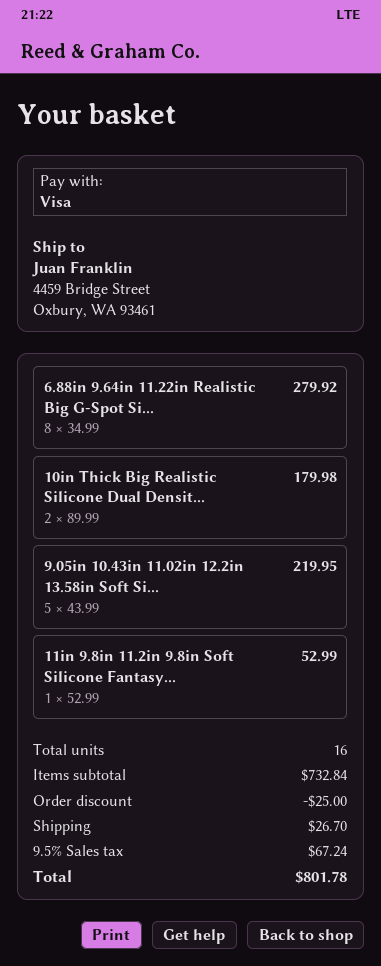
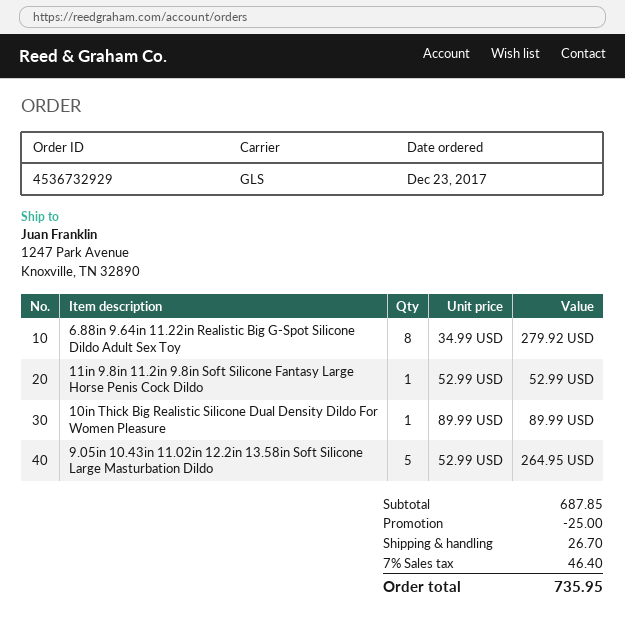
ship to: 4459 Bridge Street, Oxbury, WA 93461 -> 1247 Park Avenue, Knoxville, TN 32890
10in Thick Big Realistic Silicone Dual Densit...: 2 x 89.99 = 179.98 -> 1 x 89.99 = 89.99
9.05in 10.43in 11.02in 12.2in 13.58in Soft Si...: 5 x 43.99 = 219.95 -> 5 x 52.99 = 264.95
subtotal: 732.84 -> 687.85
tax: 9.5% = 67.24 -> 7% = 46.40
total: 801.78 -> 735.95

